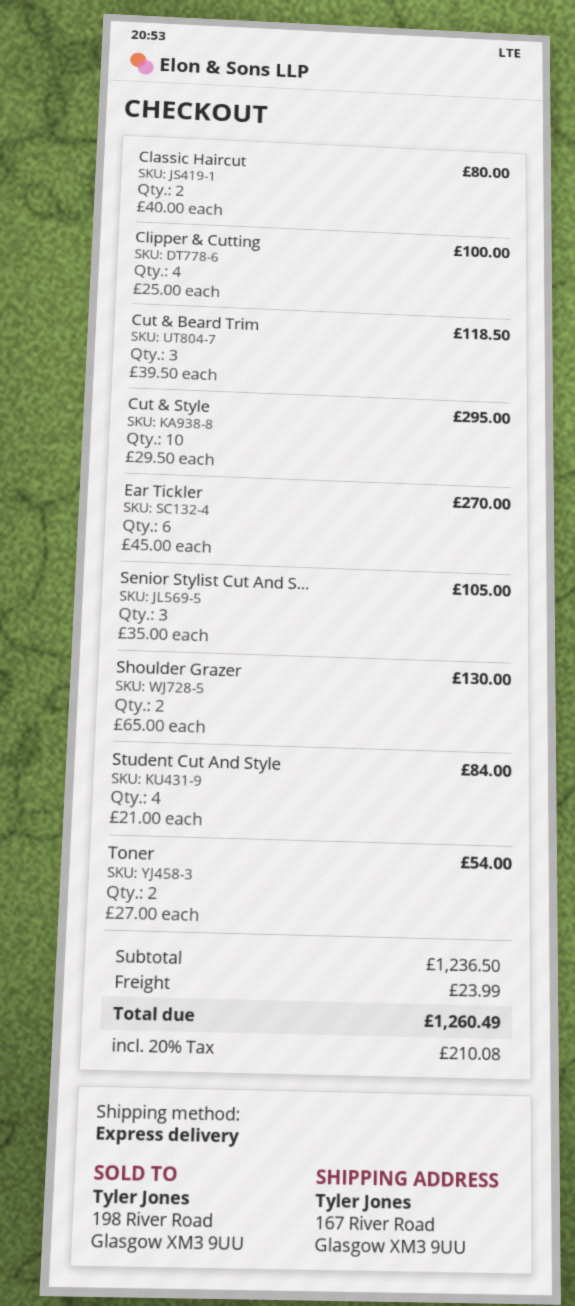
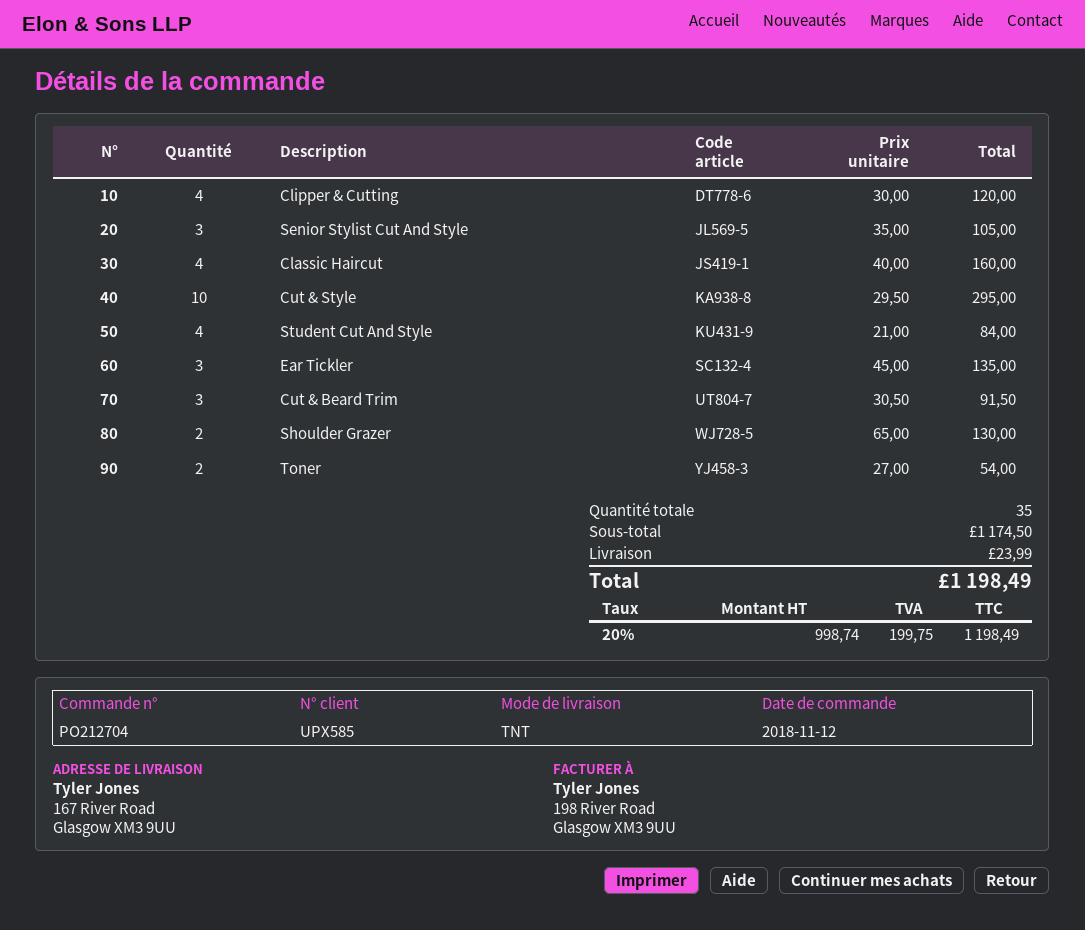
shipping method: express -> TNT
Classic Haircut: 2 x 40.00 = 80.00 -> 4 x 40.00 = 160.00
Clipper & Cutting: 4 x 25.00 = 100.00 -> 4 x 30.00 = 120.00
Cut & Beard Trim: 3 x 39.50 = 118.50 -> 3 x 30.50 = 91.50
Ear Tickler: 6 x 45.00 = 270.00 -> 3 x 45.00 = 135.00
subtotal: 1236.50 -> 1174.50
tax: 20% = 210.08 -> 20% = 199.75
total: 1260.49 -> 1198.49

